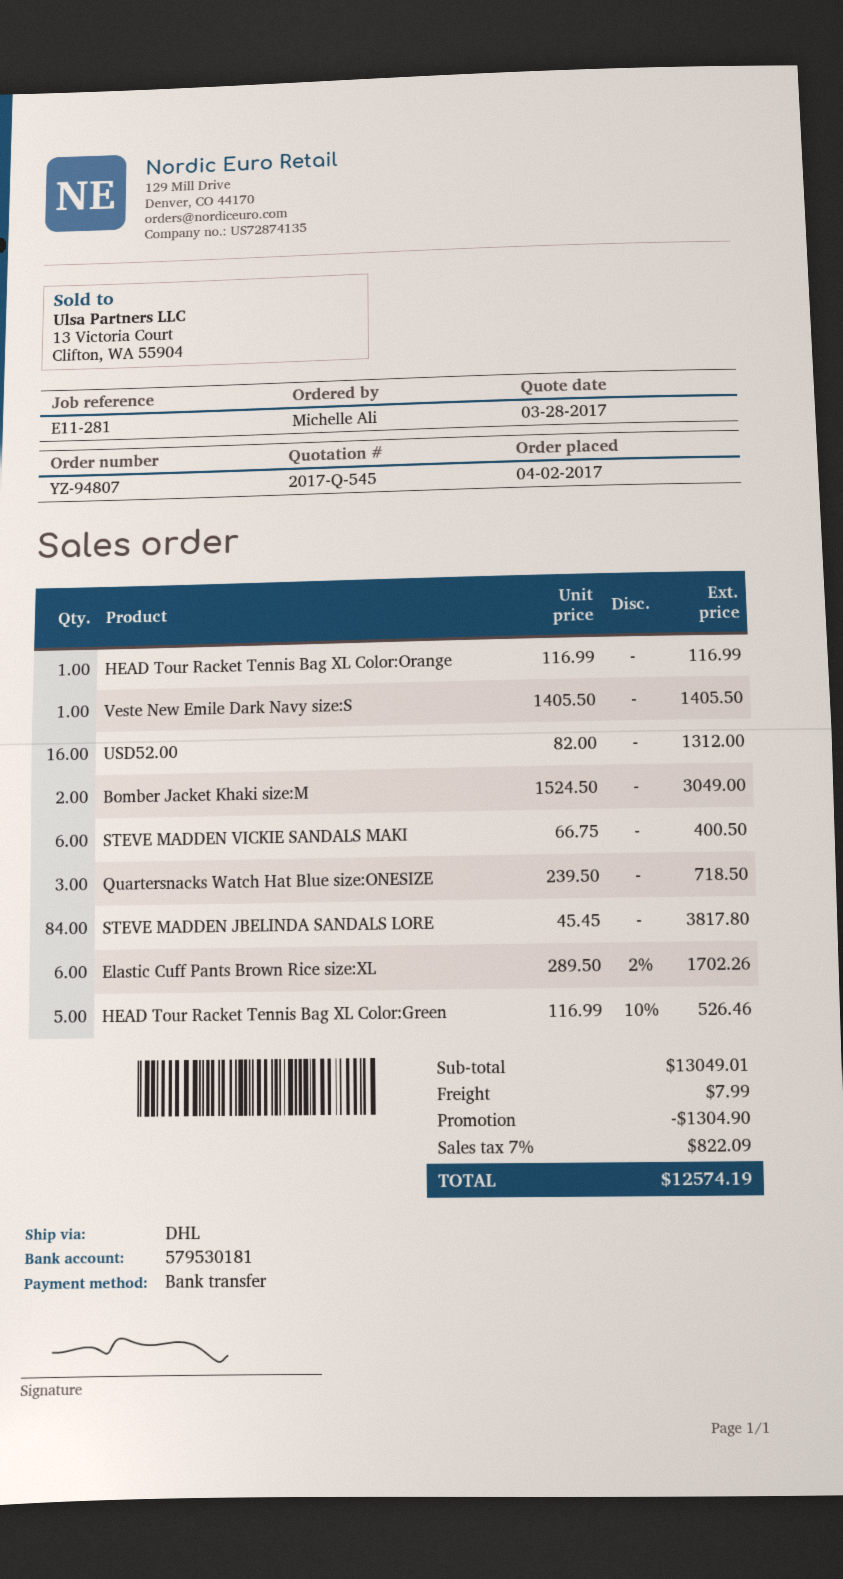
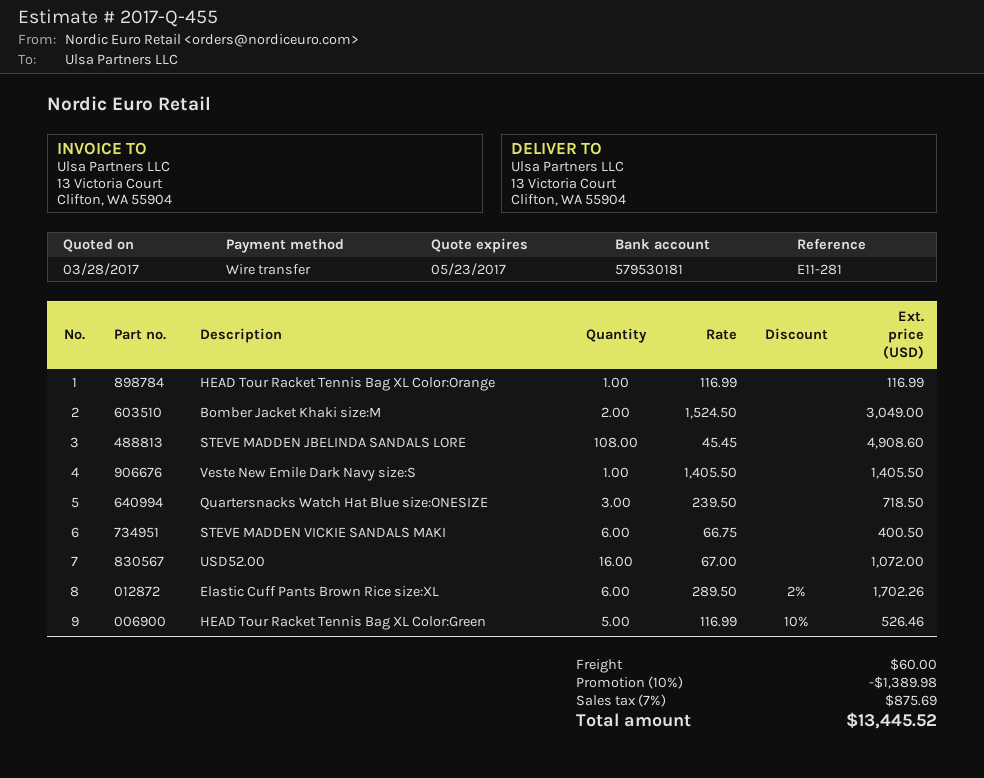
quote number: 2017-Q-545 -> 2017-Q-455
USD52.00: 16 x 82.00 = 1312.00 -> 16 x 67.00 = 1072.00
STEVE MADDEN JBELINDA SANDALS LORE: 84 x 45.45 = 3817.80 -> 108 x 45.45 = 4908.60
discount: 1304.90 -> 1389.98
shipping: 7.99 -> 60.00
tax: 7% = 822.09 -> 7% = 875.69
total: 12574.19 -> 13445.52

